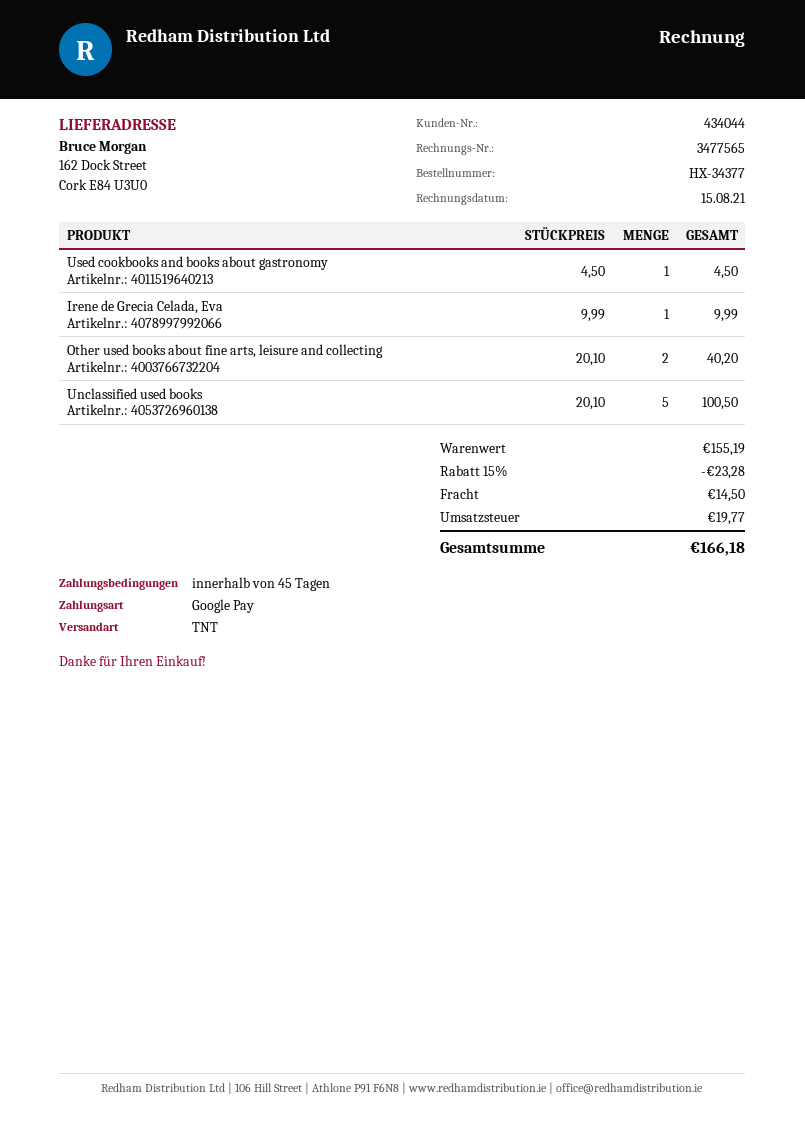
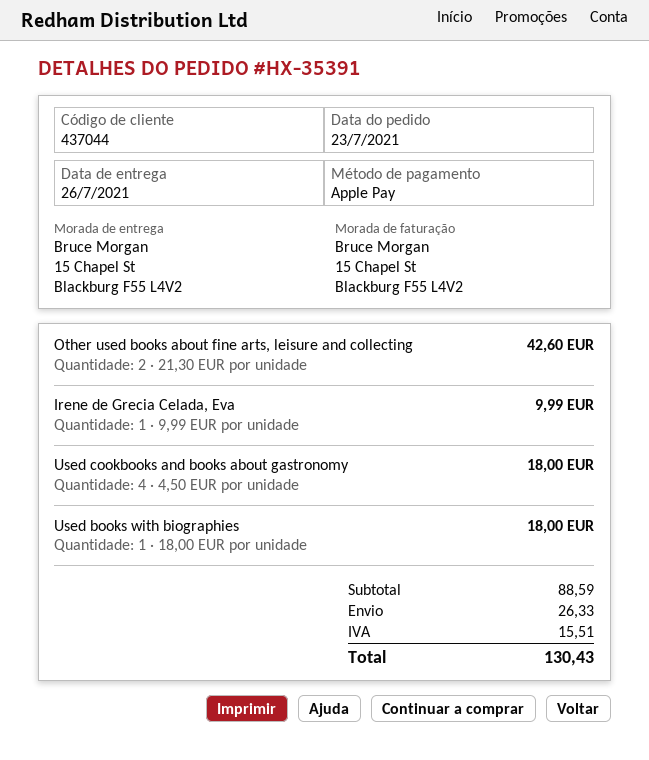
order number: HX-34377 -> HX-35391
customer number: 434044 -> 437044
payment method: Google Pay -> Apple Pay
ship to: 162 Dock Street, Cork E84 U3U0 -> 15 Chapel St, Blackburg F55 L4V2
Used cookbooks and books about gastronomy: 1 x 4.50 = 4.50 -> 4 x 4.50 = 18.00
Other used books about fine arts, leisure and collecting: 2 x 20.10 = 40.20 -> 2 x 21.30 = 42.60
Unclassified used books: 5 x 20.10 = 100.50 -> none
Used books with biographies: none -> 1 x 18.00 = 18.00
subtotal: 155.19 -> 88.59
discount: 15% = 23.28 -> none
shipping: 14.50 -> 26.33
tax: 19.77 -> 15.51
total: 166.18 -> 130.43

